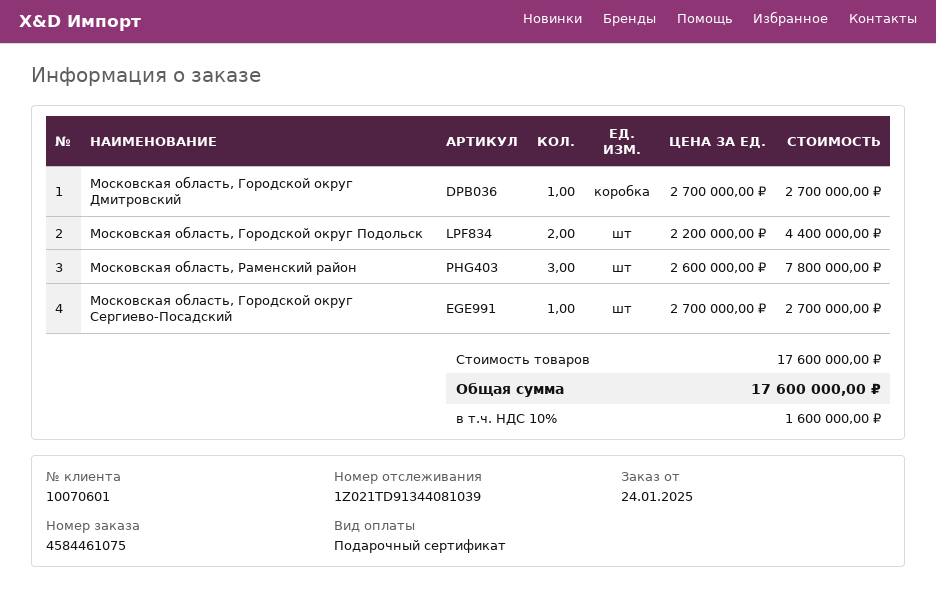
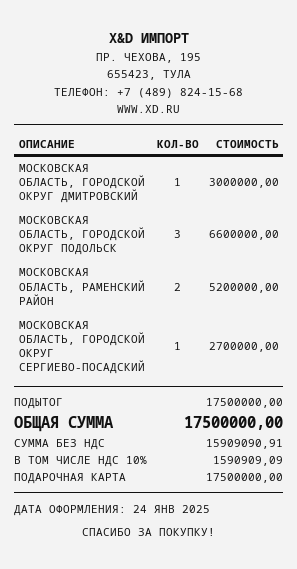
Московская область, Городской округ Дмитровский: 1 for 2700000.00 -> 1 for 3000000.00
Московская область, Городской округ Подольск: 2 for 4400000.00 -> 3 for 6600000.00
Московская область, Раменский район: 3 for 7800000.00 -> 2 for 5200000.00
subtotal: 17600000.00 -> 17500000.00
tax: 10% = 1600000.00 -> 10% = 1590909.09
total: 17600000.00 -> 17500000.00

